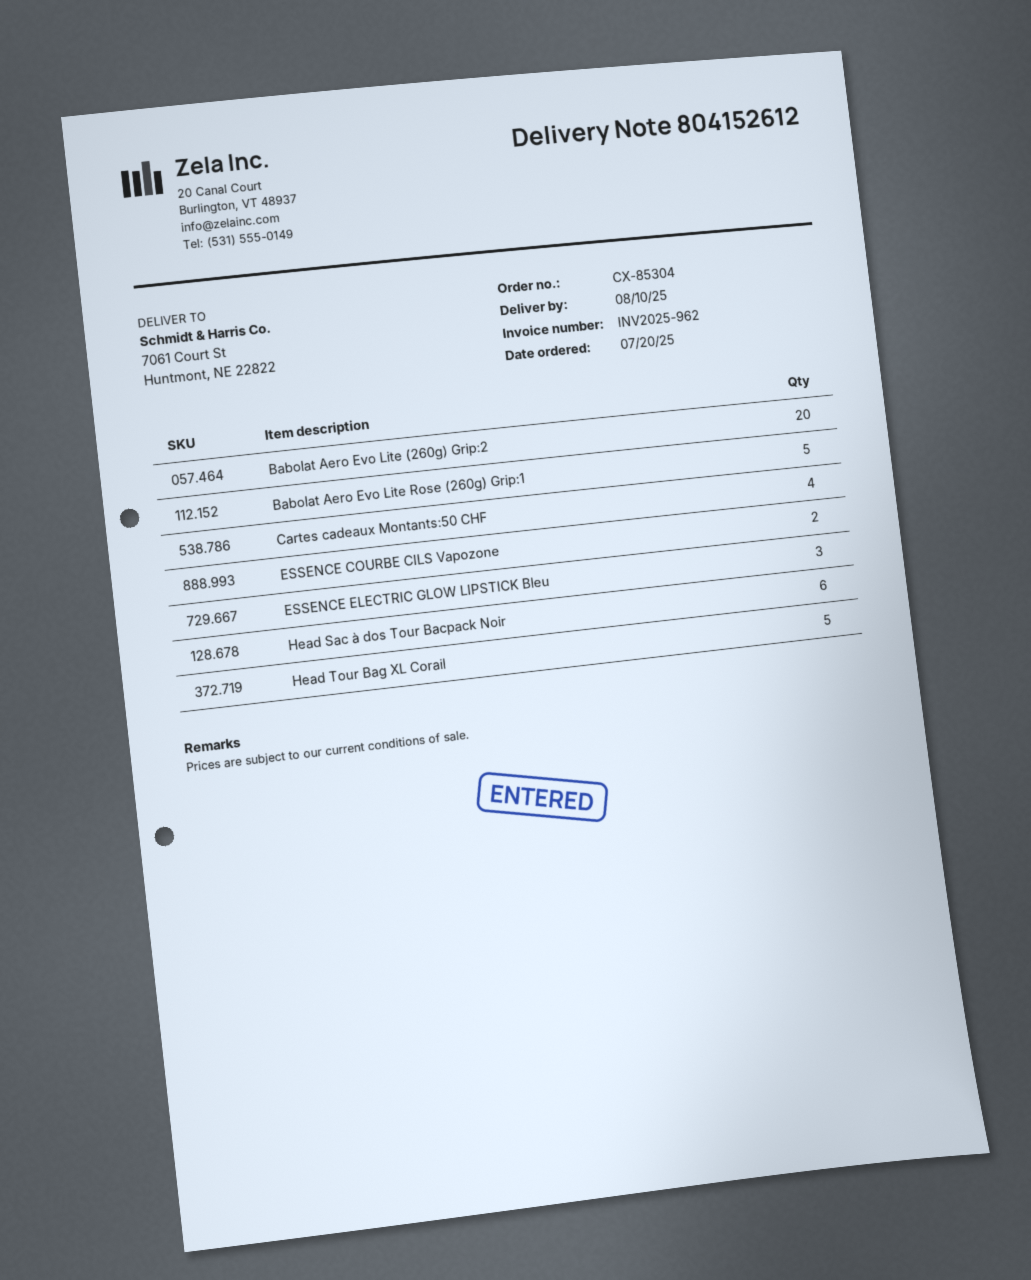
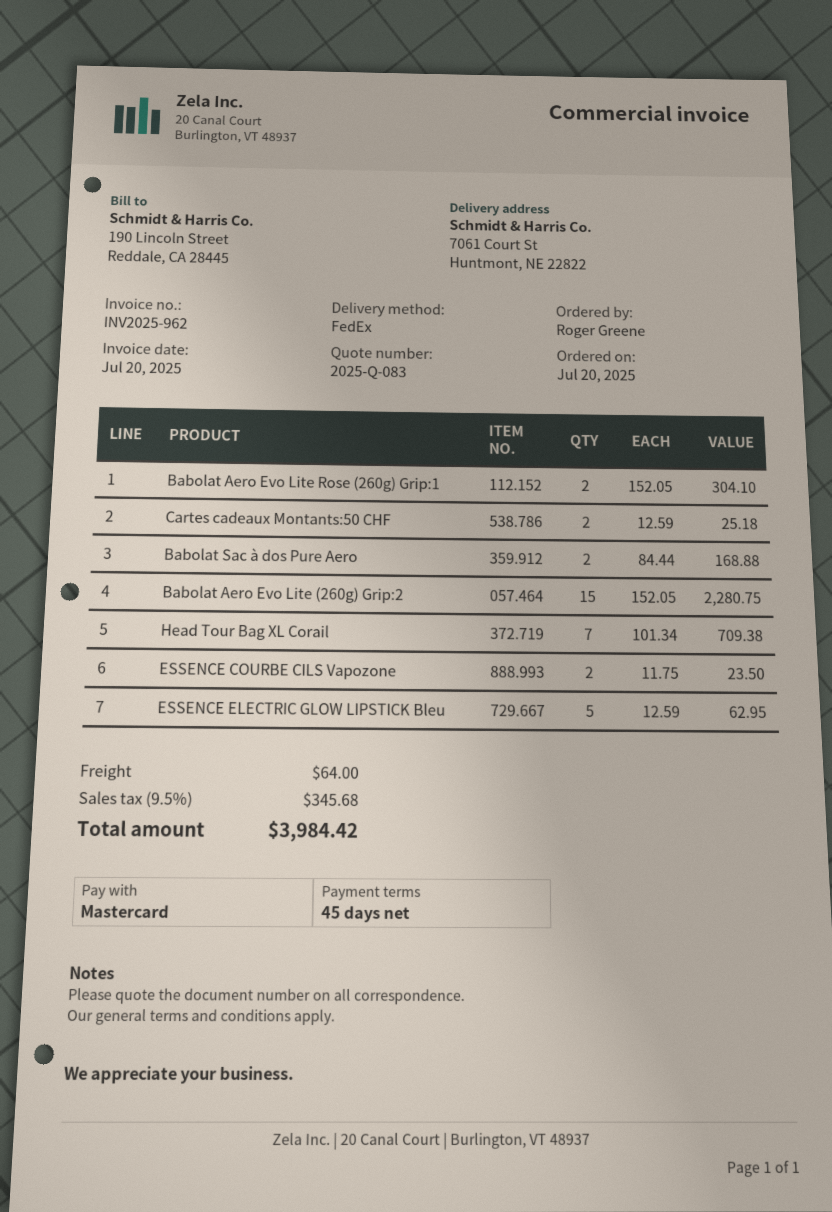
Babolat Aero Evo Lite (260g) Grip:2: 20 -> 15
Babolat Aero Evo Lite Rose (260g) Grip:1: 5 -> 2
Cartes cadeaux Montants:50 CHF: 4 -> 2
ESSENCE ELECTRIC GLOW LIPSTICK Bleu: 3 -> 5
Head Sac à dos Tour Bacpack Noir: 6 -> none
Head Tour Bag XL Corail: 5 -> 7
Babolat Sac à dos Pure Aero: none -> 2

